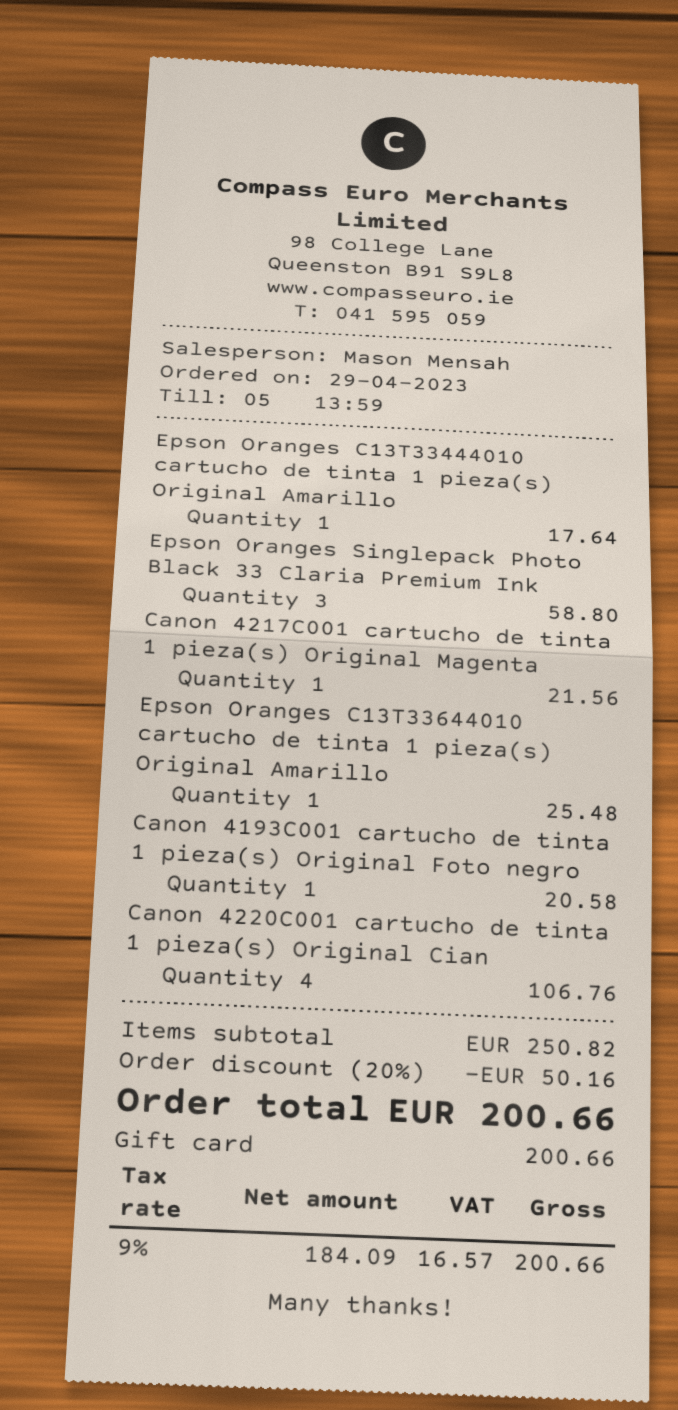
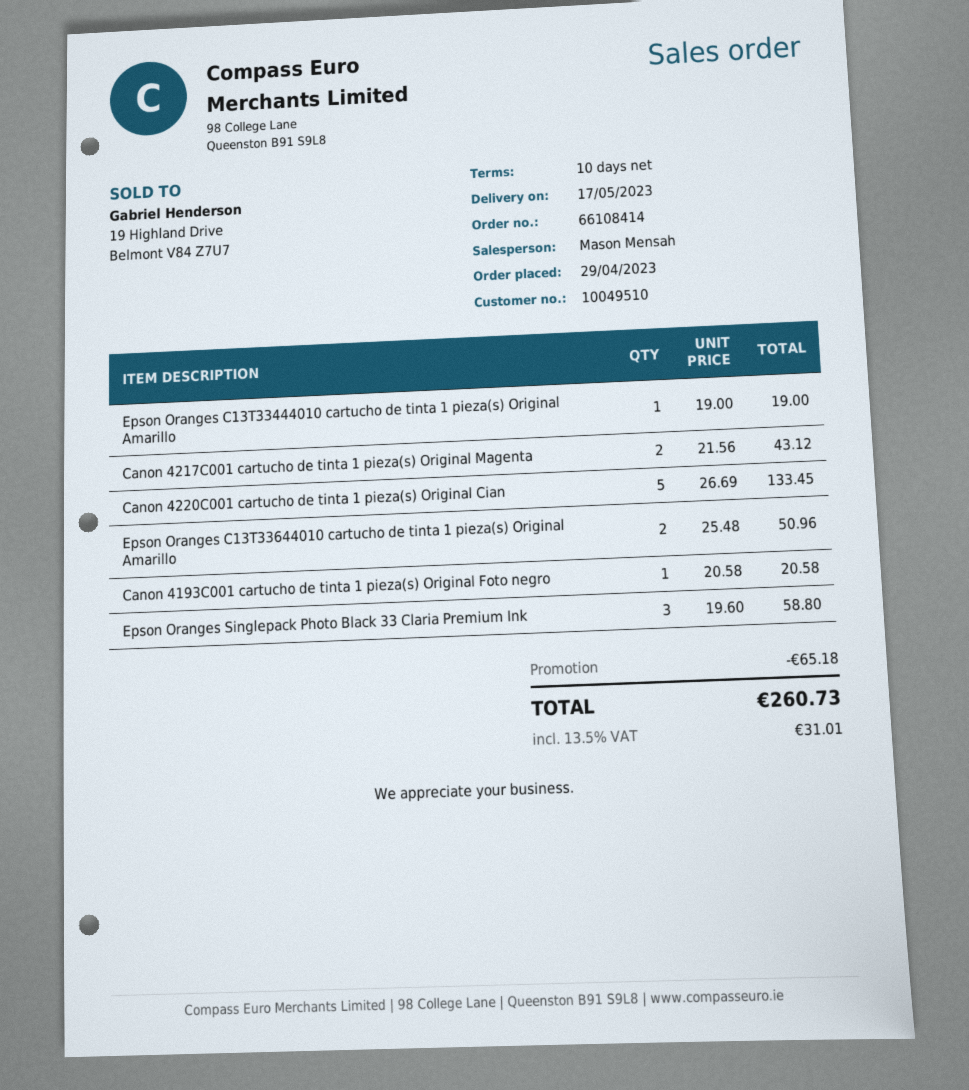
Epson Oranges C13T33444010 cartucho de tinta 1 pieza(s) Original Amarillo: 1 for 17.64 -> 1 for 19.00
Canon 4217C001 cartucho de tinta 1 pieza(s) Original Magenta: 1 for 21.56 -> 2 for 43.12
Epson Oranges C13T33644010 cartucho de tinta 1 pieza(s) Original Amarillo: 1 for 25.48 -> 2 for 50.96
Canon 4220C001 cartucho de tinta 1 pieza(s) Original Cian: 4 for 106.76 -> 5 for 133.45
discount: 50.16 -> 65.18
tax: 9% = 16.57 -> 13.5% = 31.01
total: 200.66 -> 260.73

